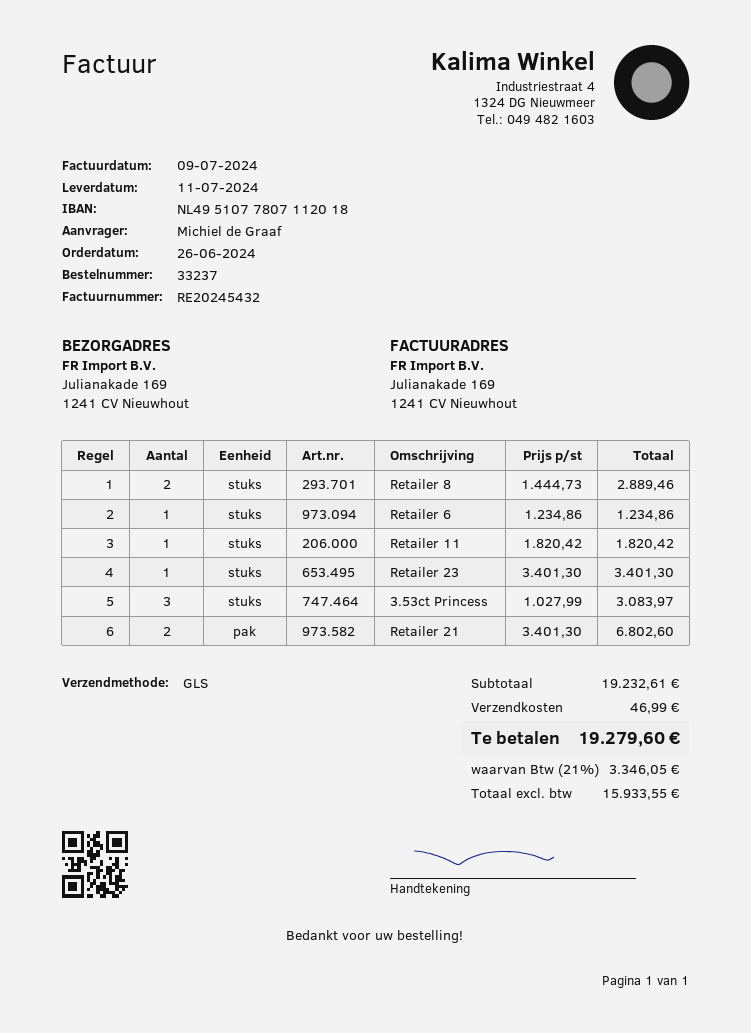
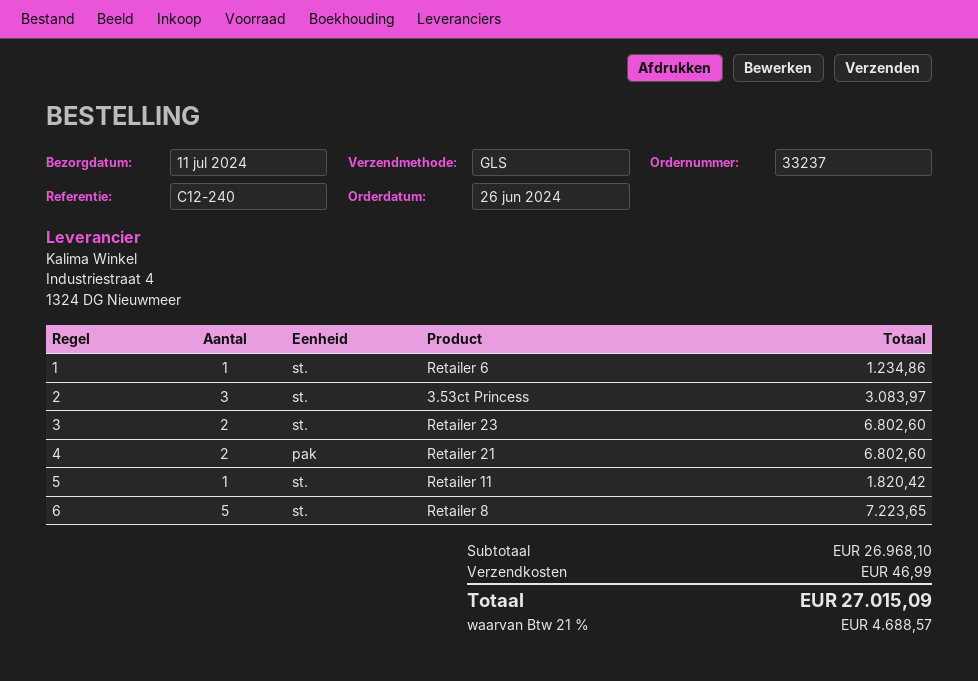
Retailer 8: 2 for 2889.46 -> 5 for 7223.65
Retailer 23: 1 for 3401.30 -> 2 for 6802.60
subtotal: 19232.61 -> 26968.10
tax: 21% = 3346.05 -> 21% = 4688.57
total: 19279.60 -> 27015.09

